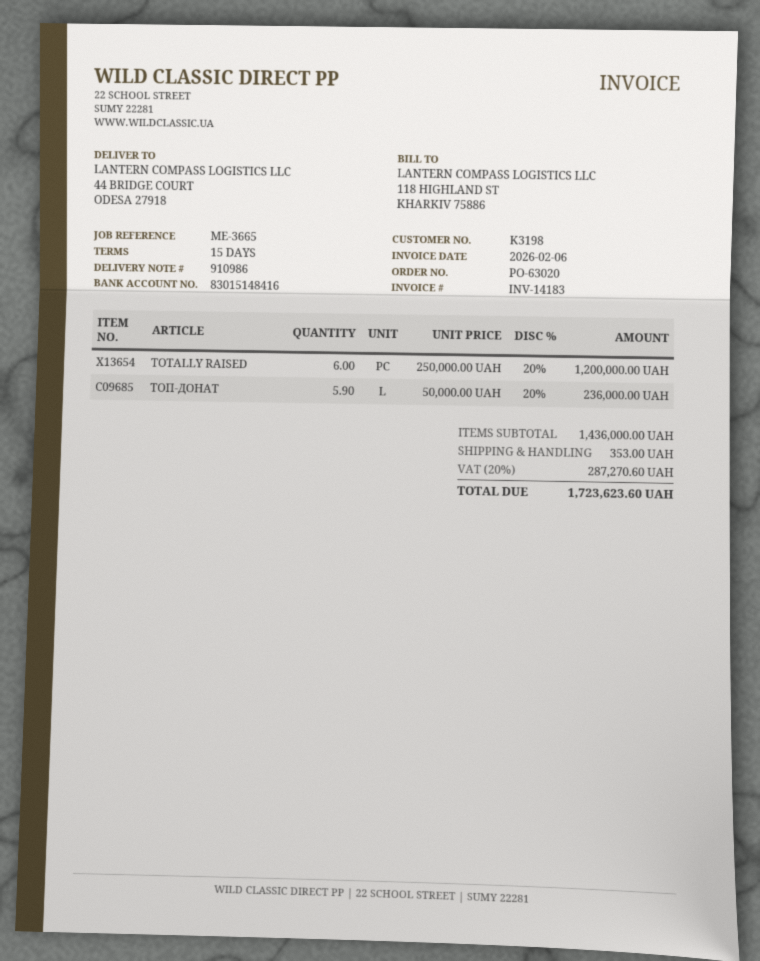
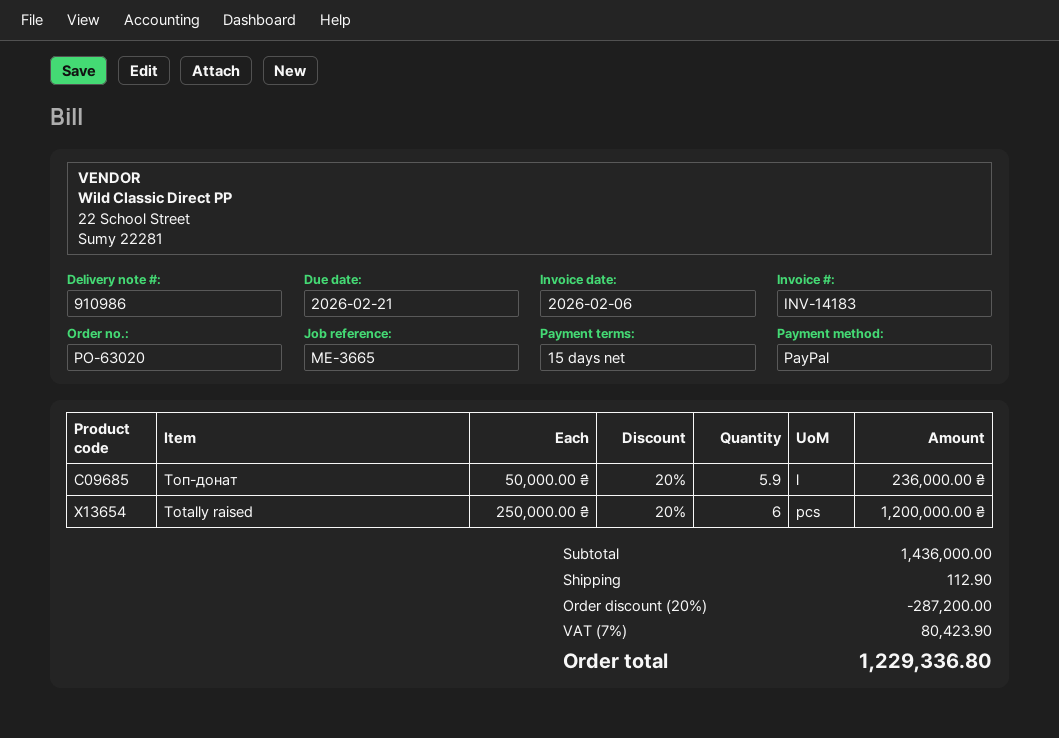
discount: none -> 20% = 287200.00
shipping: 353.00 -> 112.90
tax: 20% = 287270.60 -> 7% = 80423.90
total: 1723623.60 -> 1229336.80

